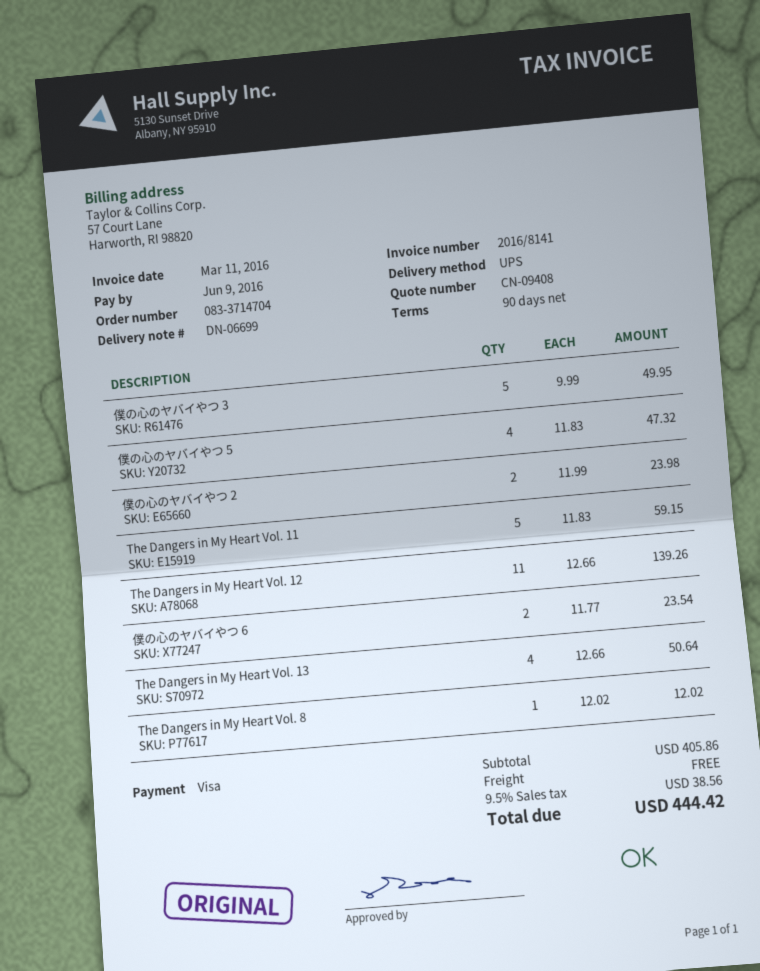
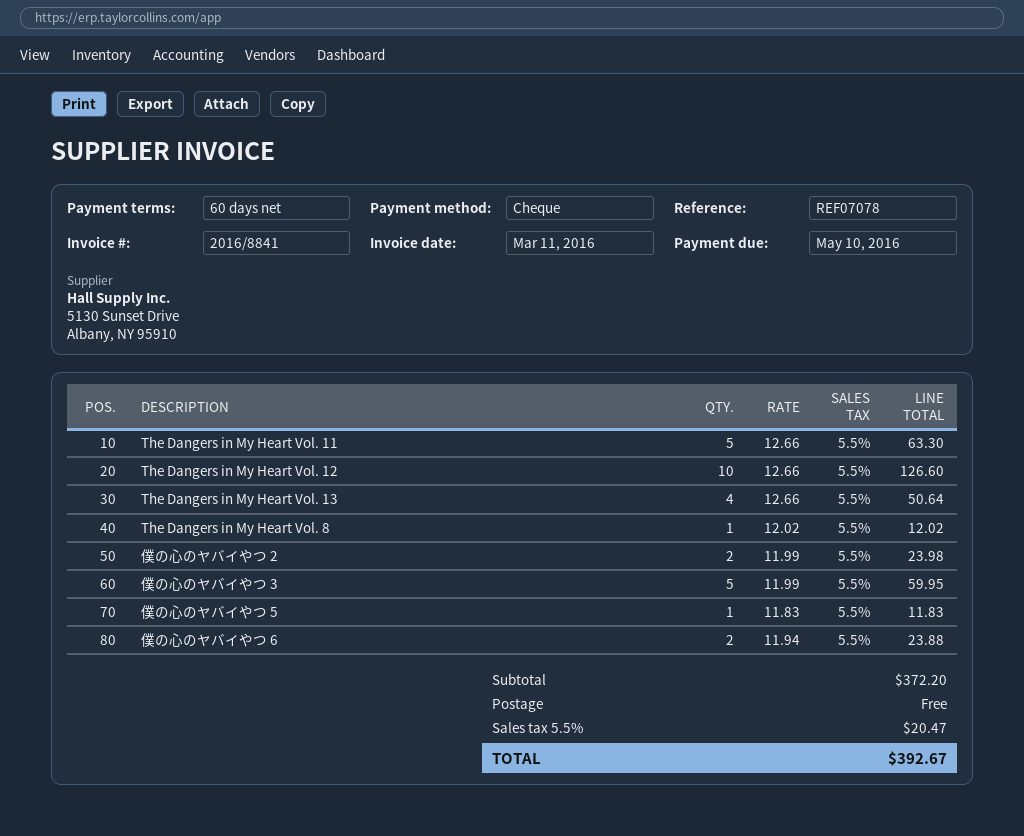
invoice number: 2016/8141 -> 2016/8841
payment terms: 90 days -> 60 days
due date: 2016-06-09 -> 2016-05-10
payment method: Visa -> cheque
僕の心のヤバイやつ 3: 5 x 9.99 = 49.95 -> 5 x 11.99 = 59.95
僕の心のヤバイやつ 5: 4 x 11.83 = 47.32 -> 1 x 11.83 = 11.83
The Dangers in My Heart Vol. 11: 5 x 11.83 = 59.15 -> 5 x 12.66 = 63.30
The Dangers in My Heart Vol. 12: 11 x 12.66 = 139.26 -> 10 x 12.66 = 126.60
僕の心のヤバイやつ 6: 2 x 11.77 = 23.54 -> 2 x 11.94 = 23.88
subtotal: 405.86 -> 372.20
tax: 9.5% = 38.56 -> 5.5% = 20.47
total: 444.42 -> 392.67

